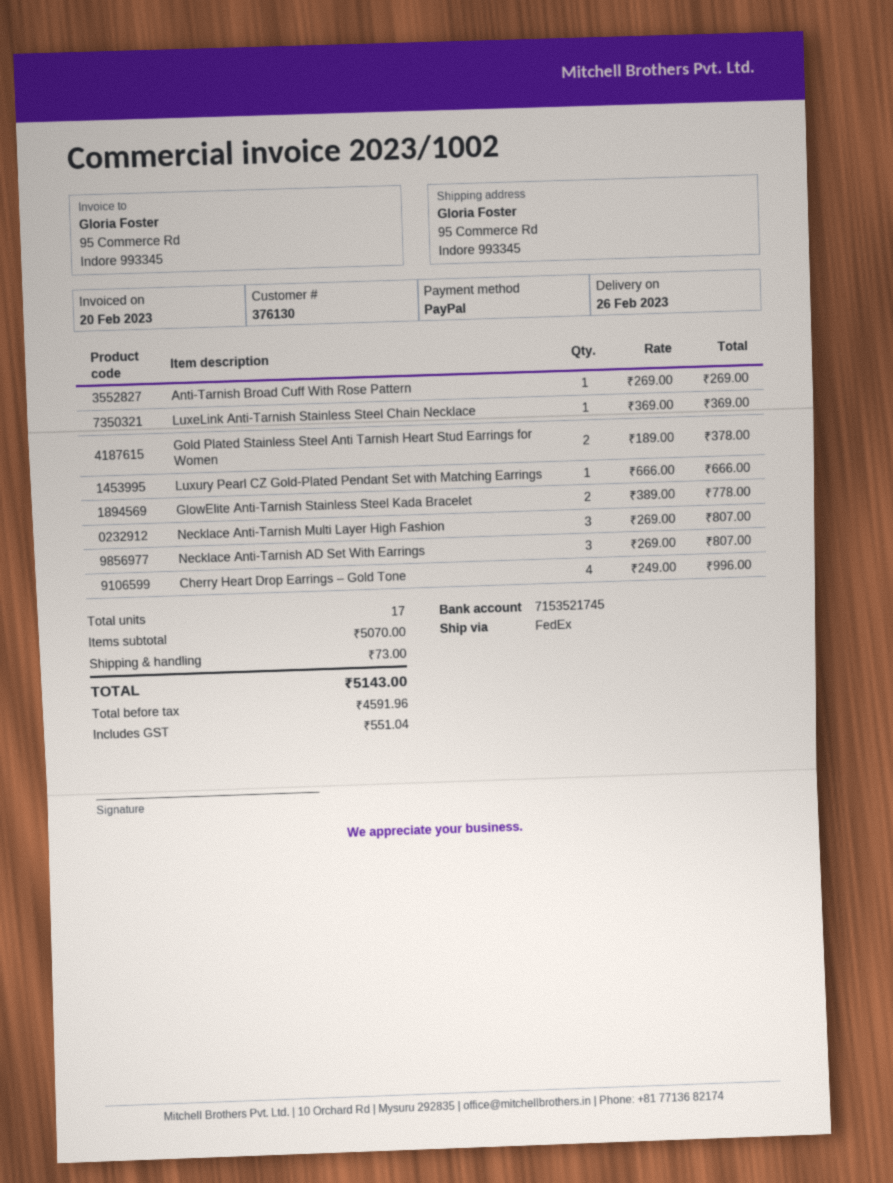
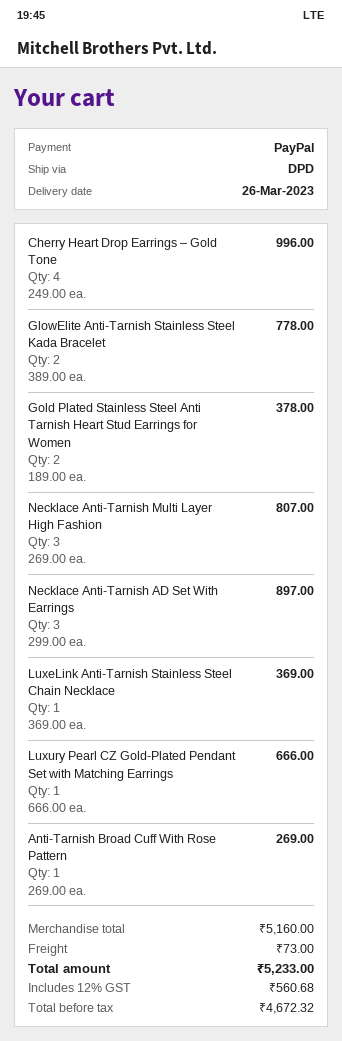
delivery date: 2023-02-26 -> 2023-03-26
shipping method: FedEx -> DPD
Necklace Anti-Tarnish AD Set With Earrings: 3 x 269.00 = 807.00 -> 3 x 299.00 = 897.00
subtotal: 5070.00 -> 5160.00
net: 4591.96 -> 4672.32
tax: 551.04 -> 560.68
total: 5143.00 -> 5233.00

